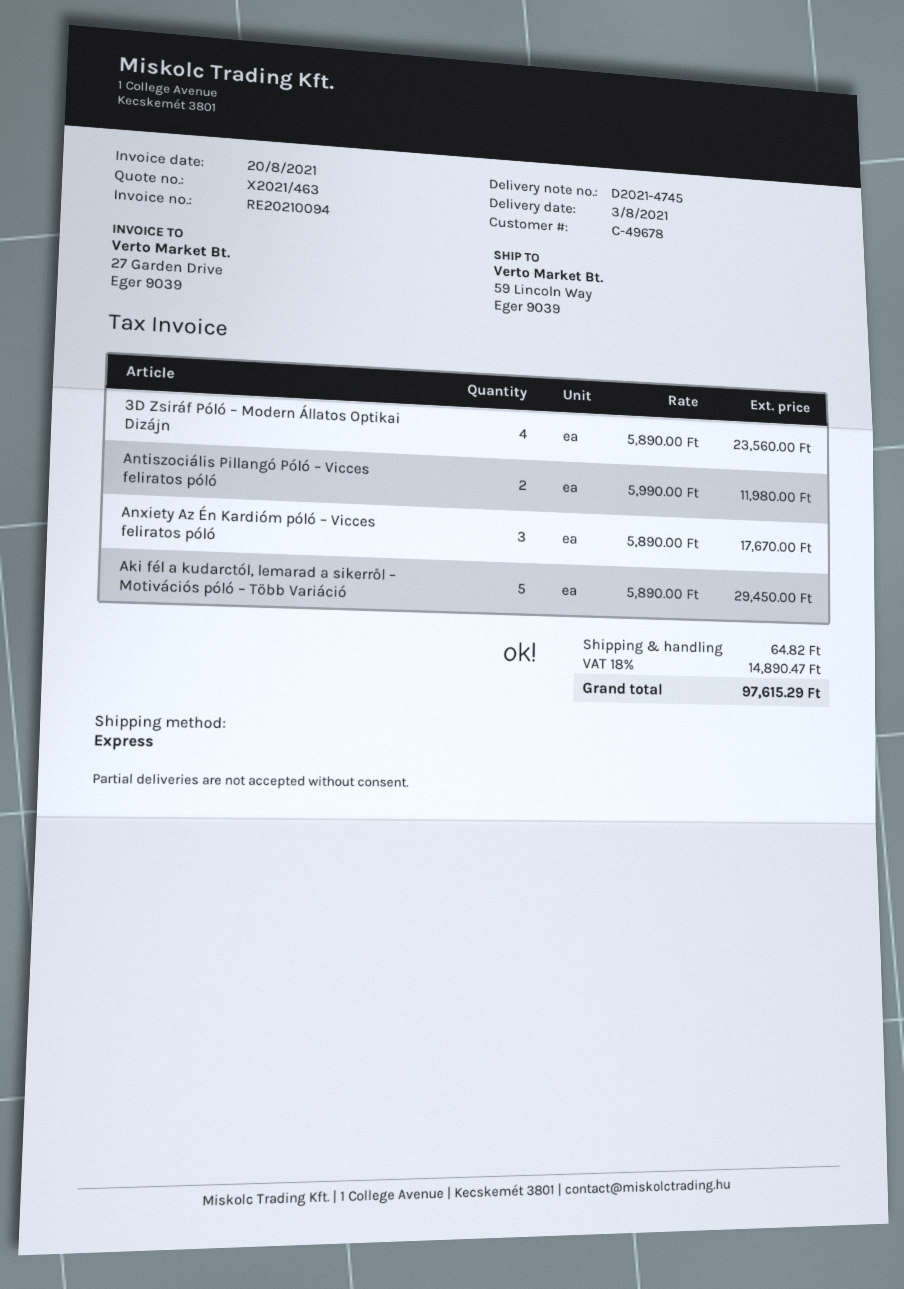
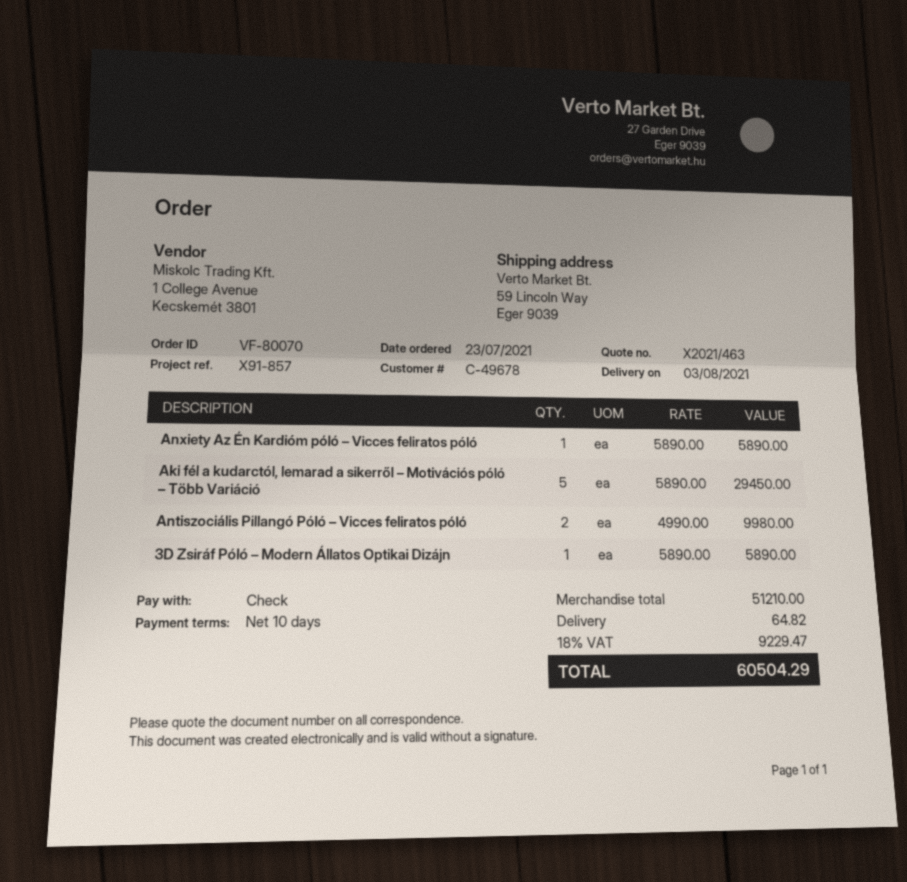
3D Zsiráf Póló – Modern Állatos Optikai Dizájn: 4 x 5890.00 = 23560.00 -> 1 x 5890.00 = 5890.00
Antiszociális Pillangó Póló – Vicces feliratos póló: 2 x 5990.00 = 11980.00 -> 2 x 4990.00 = 9980.00
Anxiety Az Én Kardióm póló – Vicces feliratos póló: 3 x 5890.00 = 17670.00 -> 1 x 5890.00 = 5890.00
tax: 18% = 14890.47 -> 18% = 9229.47
total: 97615.29 -> 60504.29

